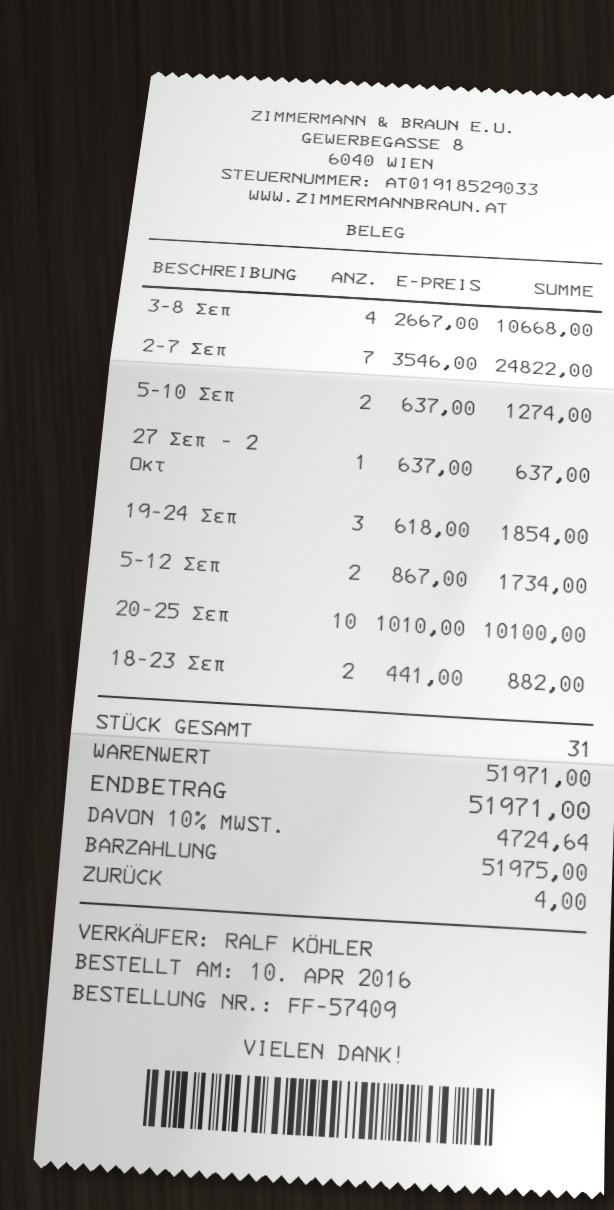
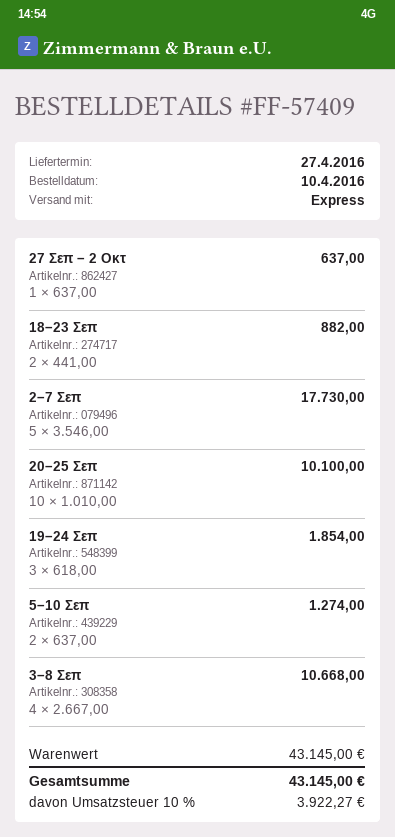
2–7 Σεπ: 7 x 3546.00 = 24822.00 -> 5 x 3546.00 = 17730.00
5–12 Σεπ: 2 x 867.00 = 1734.00 -> none
subtotal: 51971.00 -> 43145.00
tax: 10% = 4724.64 -> 10% = 3922.27
total: 51971.00 -> 43145.00

